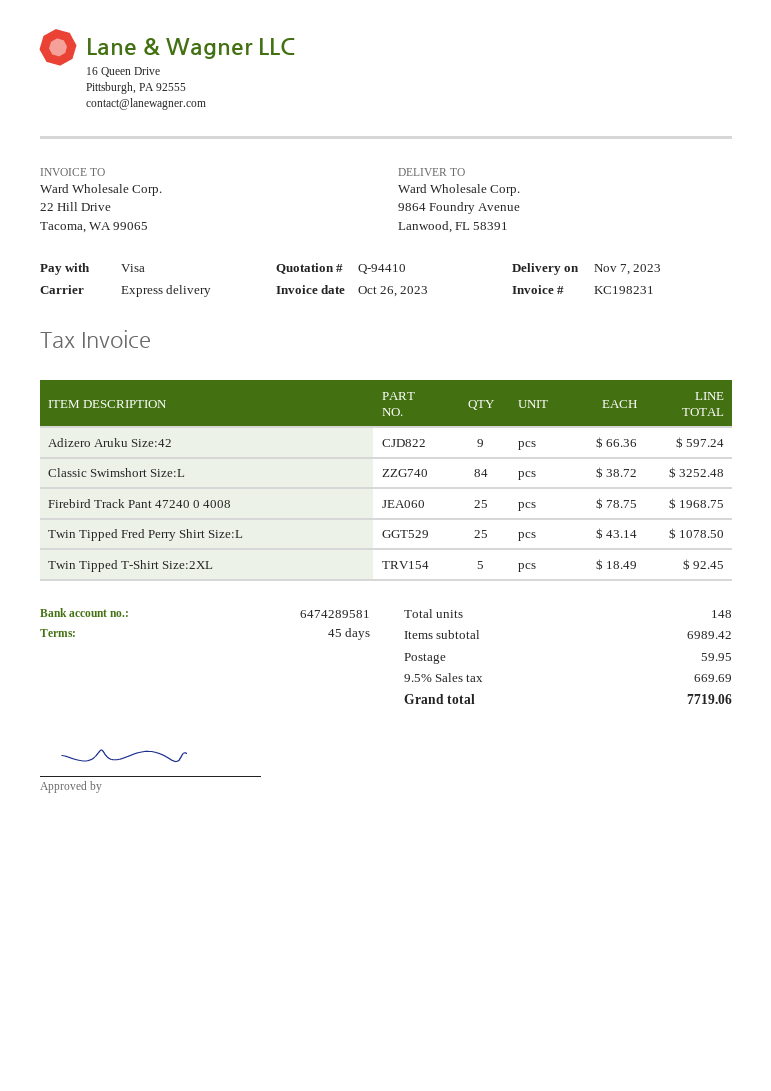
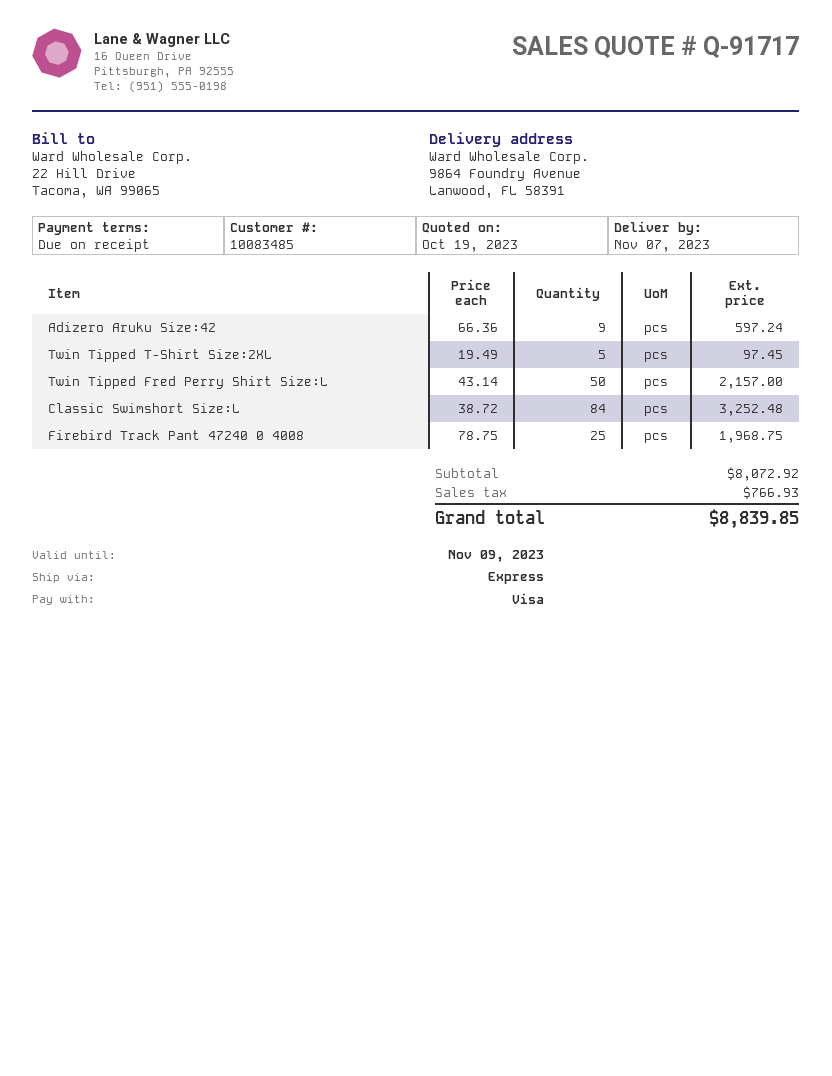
quote number: Q-94410 -> Q-91717
payment terms: 45 days -> on receipt
Twin Tipped Fred Perry Shirt Size:L: 25 x 43.14 = 1078.50 -> 50 x 43.14 = 2157.00
Twin Tipped T-Shirt Size:2XL: 5 x 18.49 = 92.45 -> 5 x 19.49 = 97.45
subtotal: 6989.42 -> 8072.92
shipping: 59.95 -> none
tax: 669.69 -> 766.93
total: 7719.06 -> 8839.85

